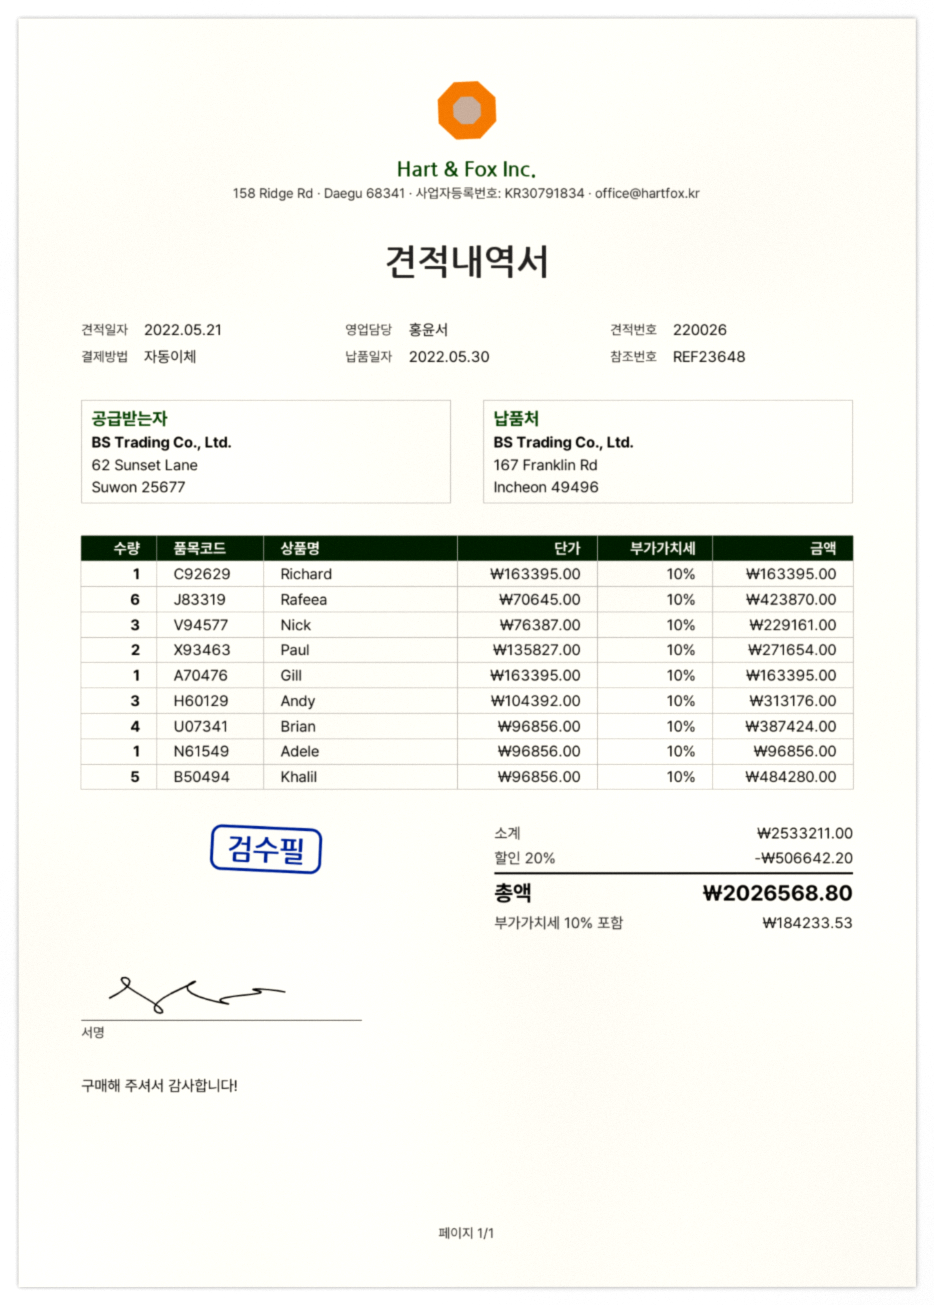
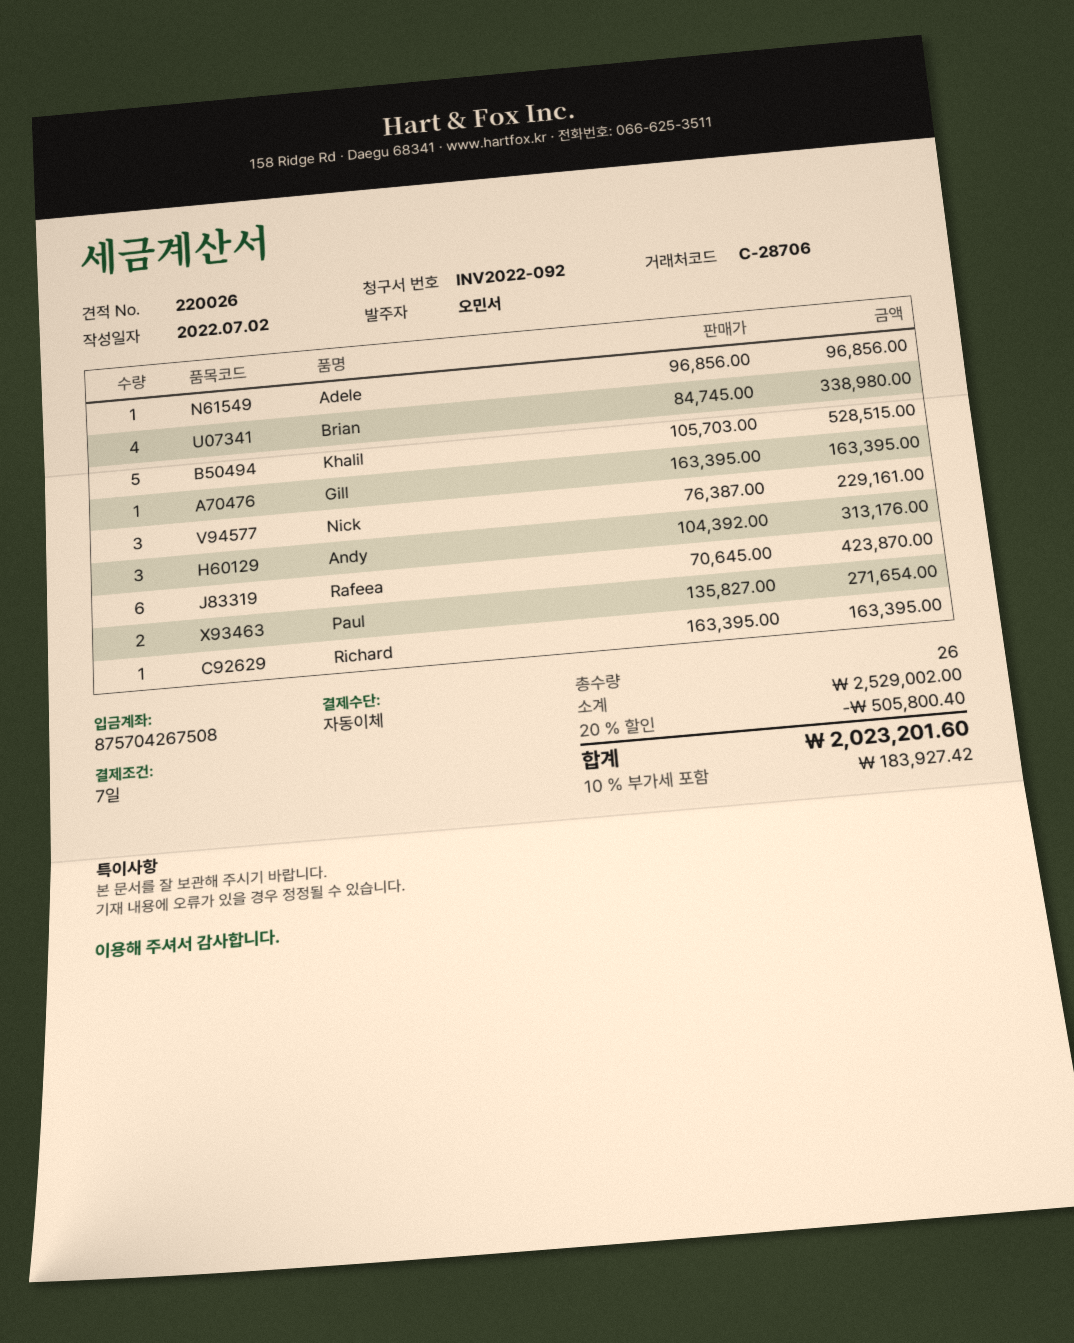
Brian: 4 x 96856.00 = 387424.00 -> 4 x 84745.00 = 338980.00
Khalil: 5 x 96856.00 = 484280.00 -> 5 x 105703.00 = 528515.00
subtotal: 2533211.00 -> 2529002.00
discount: 20% = 506642.20 -> 20% = 505800.40
tax: 10% = 184233.53 -> 10% = 183927.42
total: 2026568.80 -> 2023201.60

